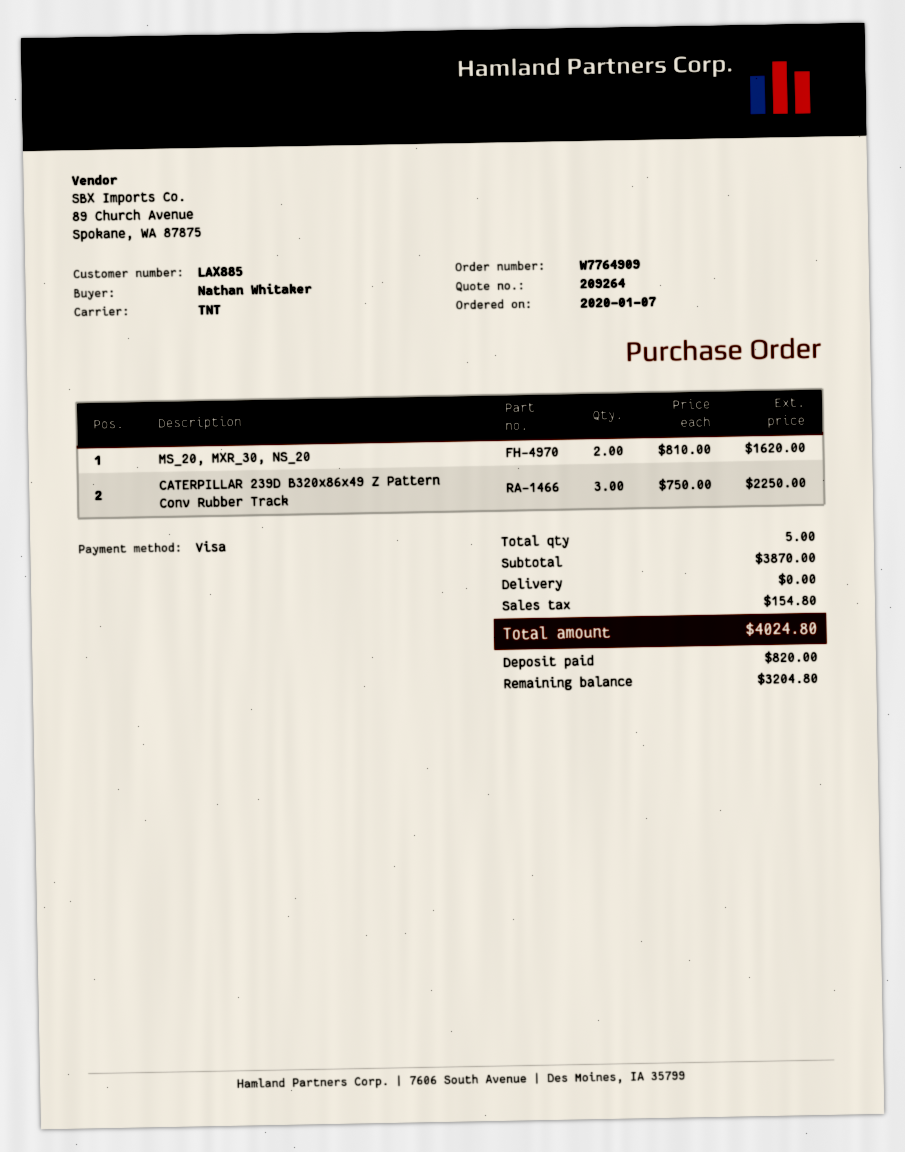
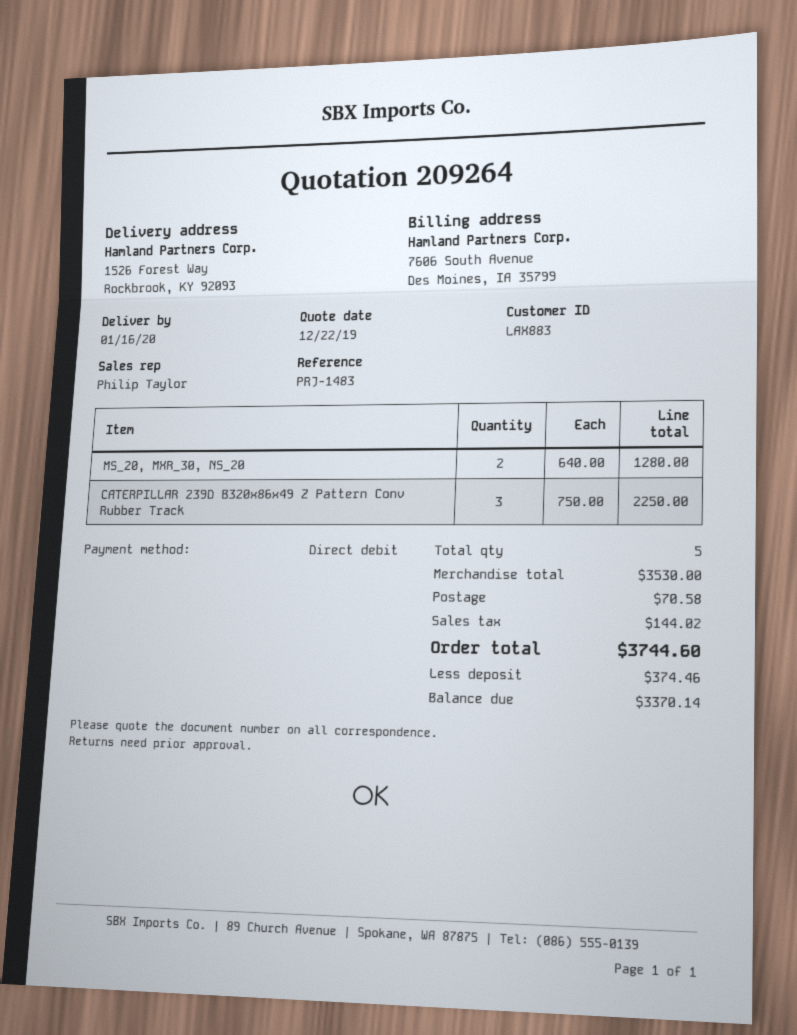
customer number: LAX885 -> LAX883
payment method: Visa -> direct debit
MS_20, MXR_30, NS_20: 2 x 810.00 = 1620.00 -> 2 x 640.00 = 1280.00
subtotal: 3870.00 -> 3530.00
shipping: 0.00 -> 70.58
tax: 154.80 -> 144.02
total: 4024.80 -> 3744.60
deposit: 820.00 -> 374.46
balance: 3204.80 -> 3370.14

